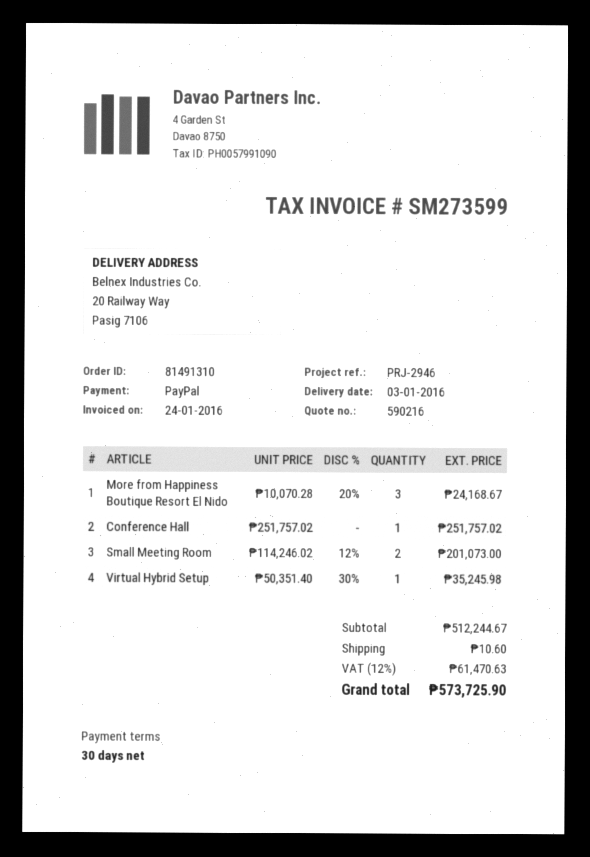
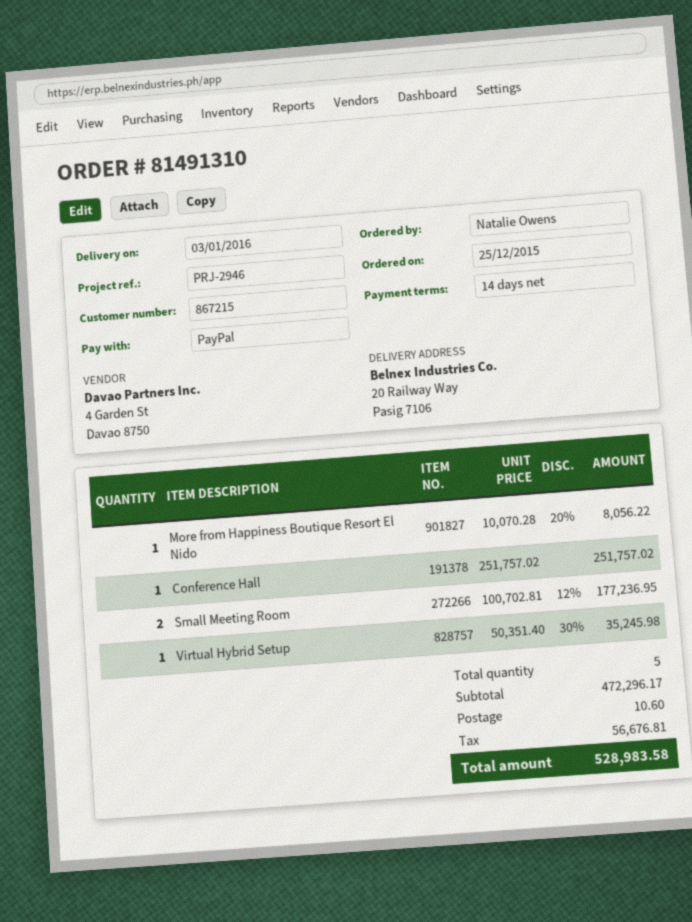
payment terms: 30 days -> 14 days
More from Happiness Boutique Resort El Nido: 3 x 10070.28 - 20% = 24168.67 -> 1 x 10070.28 - 20% = 8056.22
Small Meeting Room: 2 x 114246.02 - 12% = 201073.00 -> 2 x 100702.81 - 12% = 177236.95
subtotal: 512244.67 -> 472296.17
tax: 61470.63 -> 56676.81
total: 573725.90 -> 528983.58

